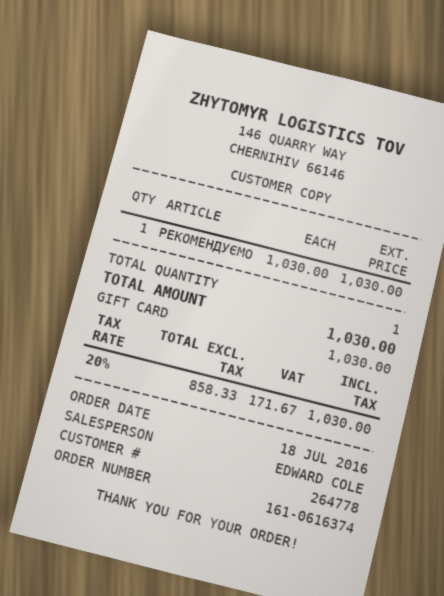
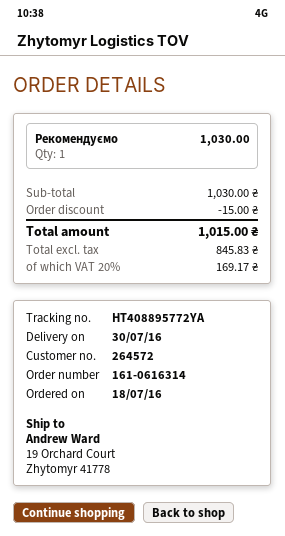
order number: 161-0616374 -> 161-0616314
customer number: 264778 -> 264572
discount: none -> 15.00
net: 858.33 -> 845.83
tax: 20% = 171.67 -> 20% = 169.17
total: 1030.00 -> 1015.00

